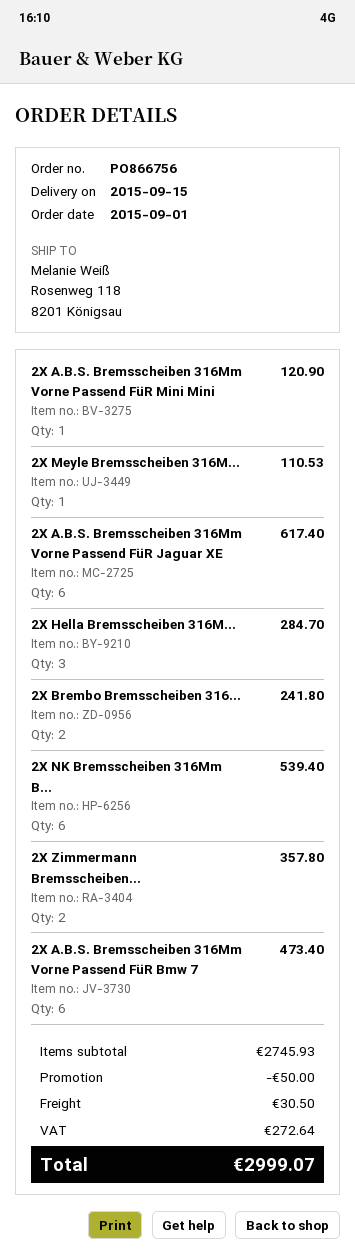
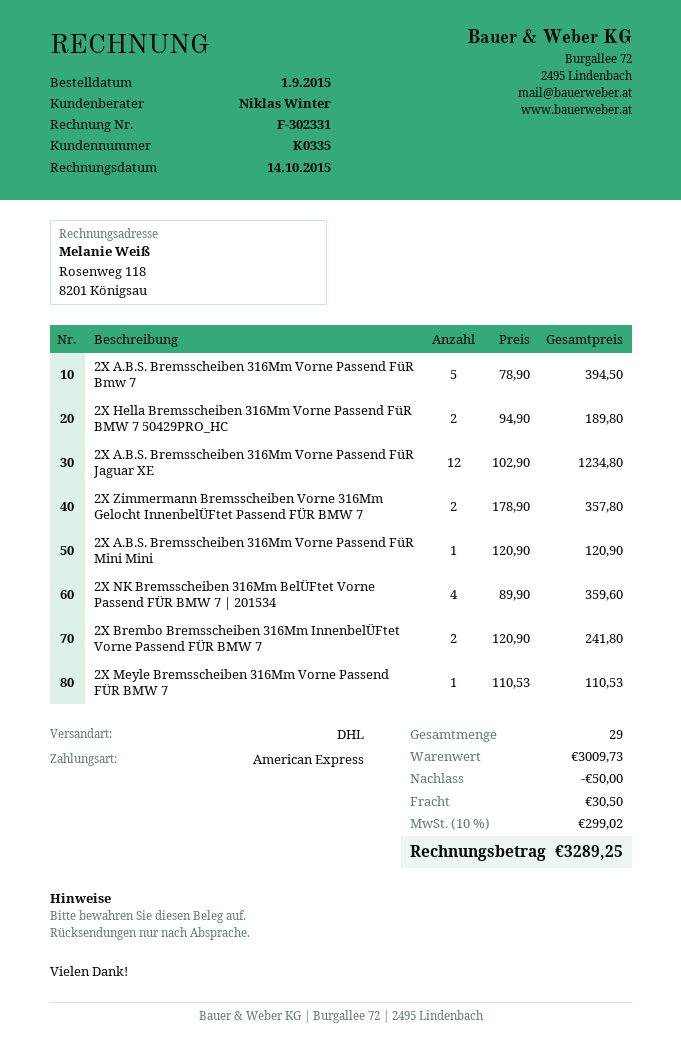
2X A.B.S. Bremsscheiben 316Mm Vorne Passend FüR Jaguar XE: 6 for 617.40 -> 12 for 1234.80
2X Hella Bremsscheiben 316M...: 3 for 284.70 -> 2 for 189.80
2X NK Bremsscheiben 316Mm B...: 6 for 539.40 -> 4 for 359.60
2X A.B.S. Bremsscheiben 316Mm Vorne Passend FüR Bmw 7: 6 for 473.40 -> 5 for 394.50
subtotal: 2745.93 -> 3009.73
tax: 272.64 -> 299.02
total: 2999.07 -> 3289.25

